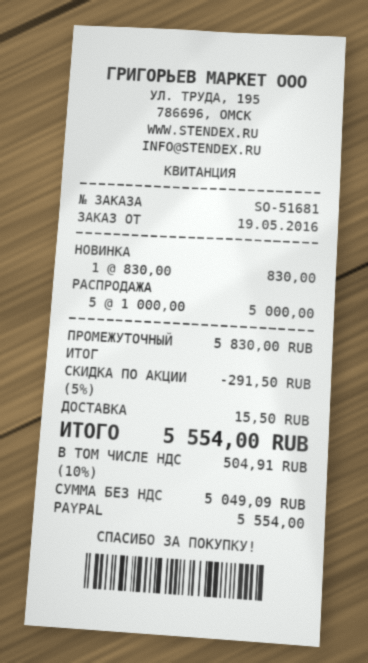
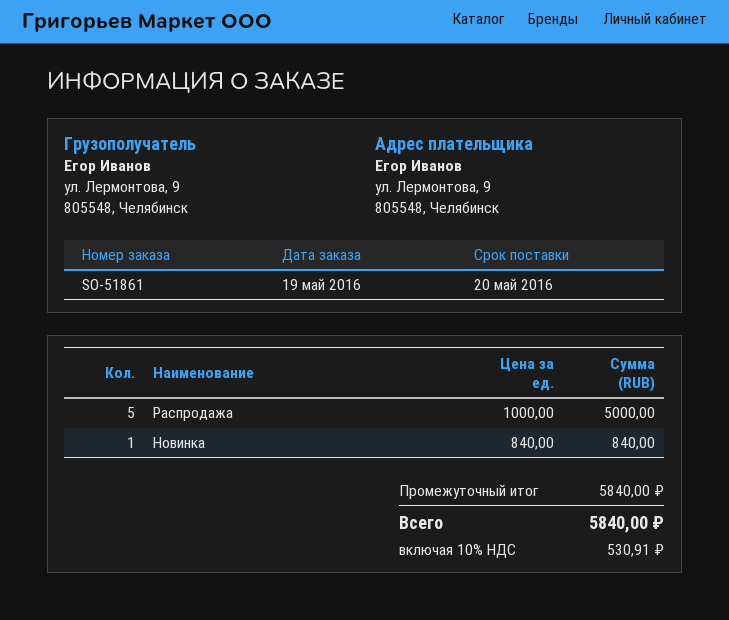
order number: SO-51681 -> SO-51861
НОВИНКА: 1 x 830.00 = 830.00 -> 1 x 840.00 = 840.00
subtotal: 5830.00 -> 5840.00
discount: 5% = 291.50 -> none
shipping: 15.50 -> none
tax: 10% = 504.91 -> 10% = 530.91
total: 5554.00 -> 5840.00

